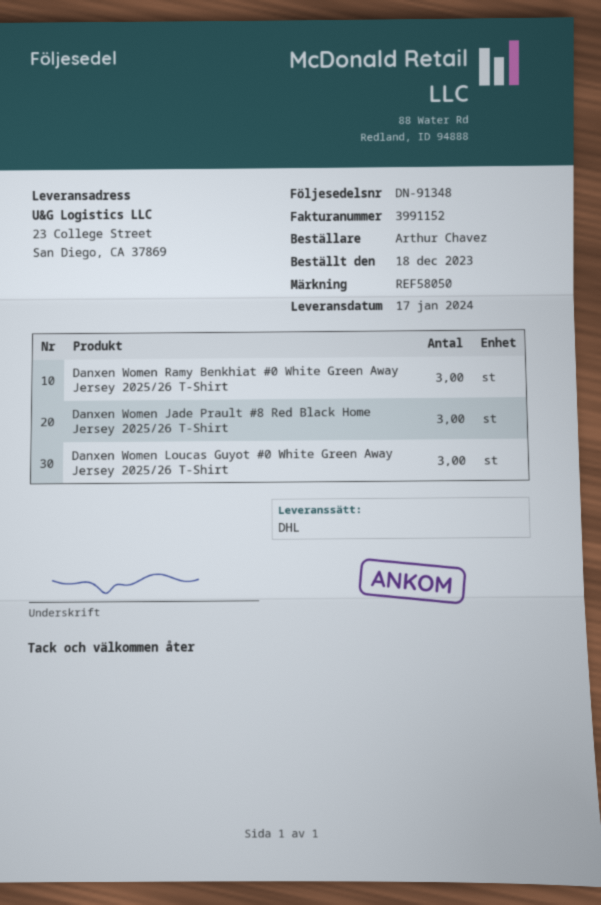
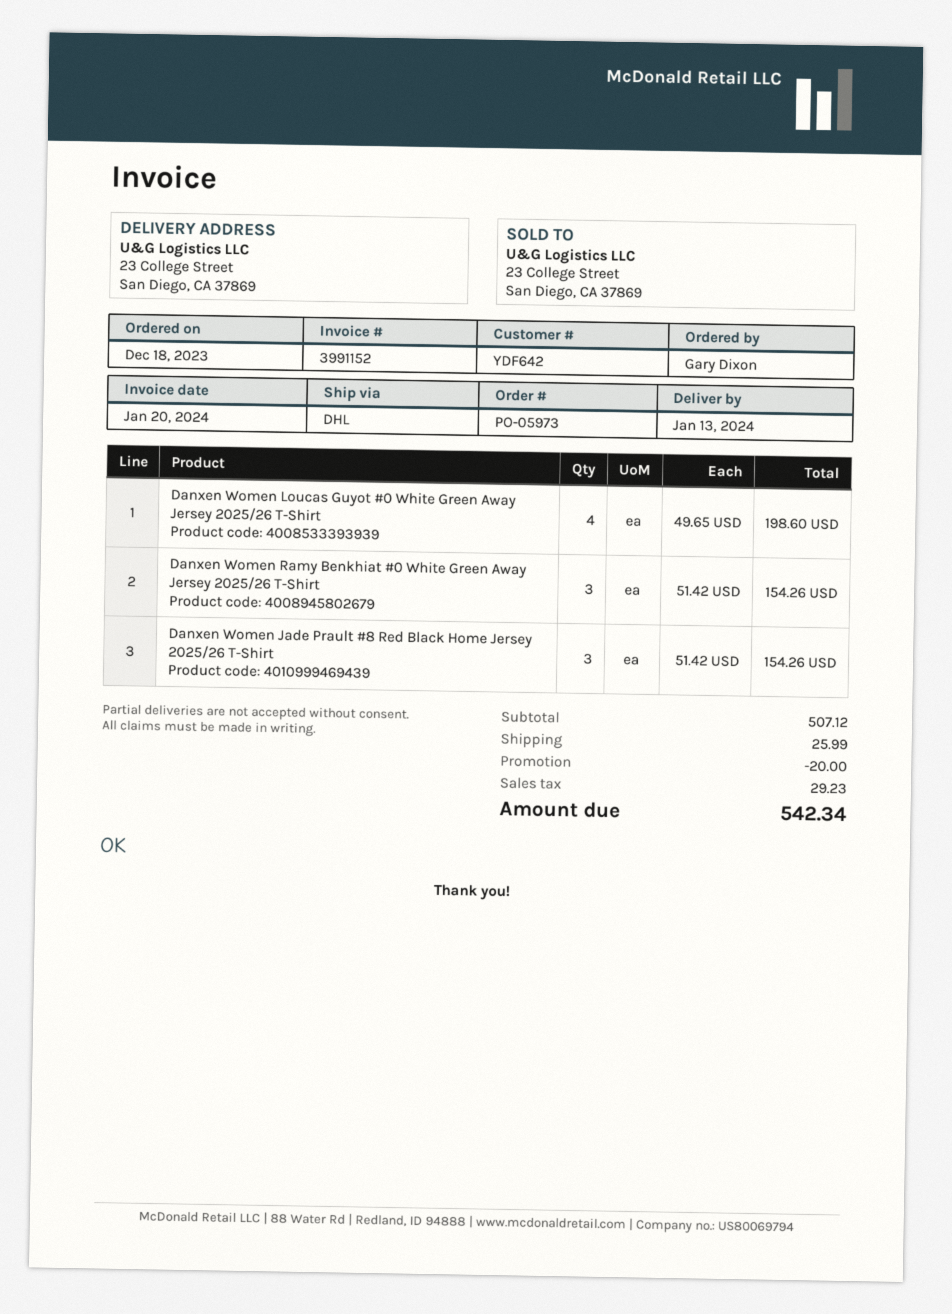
delivery date: 2024-01-17 -> 2024-01-13
ordered by: Arthur Chavez -> Gary Dixon
Danxen Women Loucas Guyot #0 White Green Away Jersey 2025/26 T-Shirt: 3 -> 4

